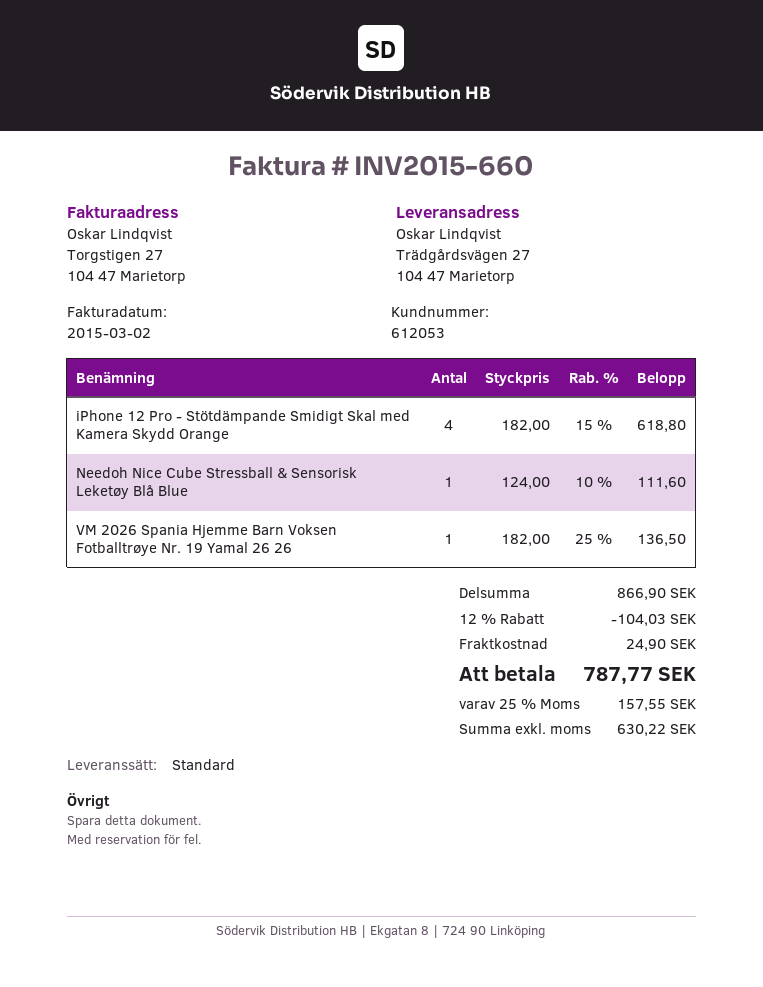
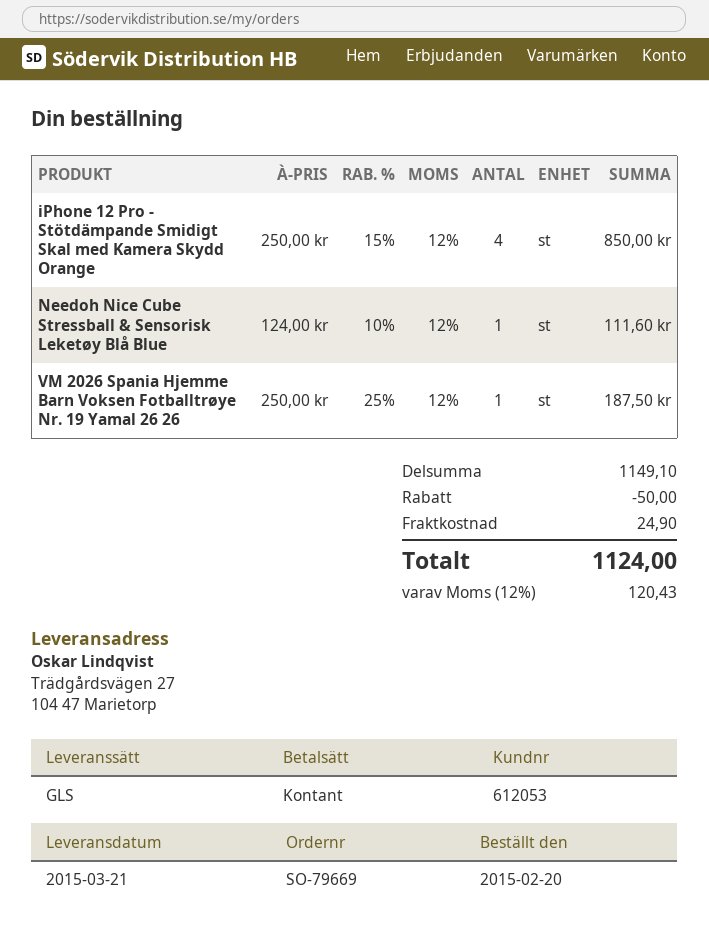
shipping method: standard -> GLS
iPhone 12 Pro - Stötdämpande Smidigt Skal med Kamera Skydd Orange: 4 x 182.00 - 15% = 618.80 -> 4 x 250.00 - 15% = 850.00
VM 2026 Spania Hjemme Barn Voksen Fotballtrøye Nr. 19 Yamal 26 26: 1 x 182.00 - 25% = 136.50 -> 1 x 250.00 - 25% = 187.50
subtotal: 866.90 -> 1149.10
discount: 104.03 -> 50.00
tax: 25% = 157.55 -> 12% = 120.43
total: 787.77 -> 1124.00

